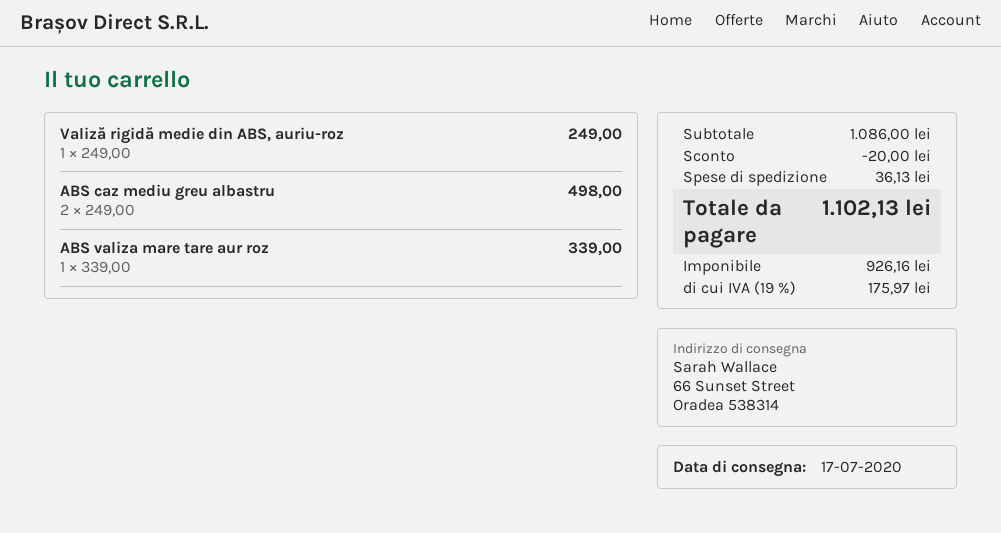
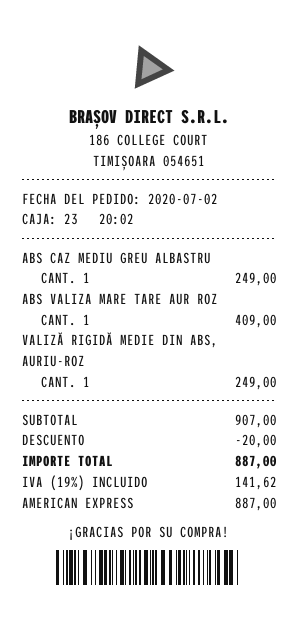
ABS caz mediu greu albastru: 2 for 498.00 -> 1 for 249.00
ABS valiza mare tare aur roz: 1 for 339.00 -> 1 for 409.00
subtotal: 1086.00 -> 907.00
shipping: 36.13 -> none
tax: 19% = 175.97 -> 19% = 141.62
total: 1102.13 -> 887.00

